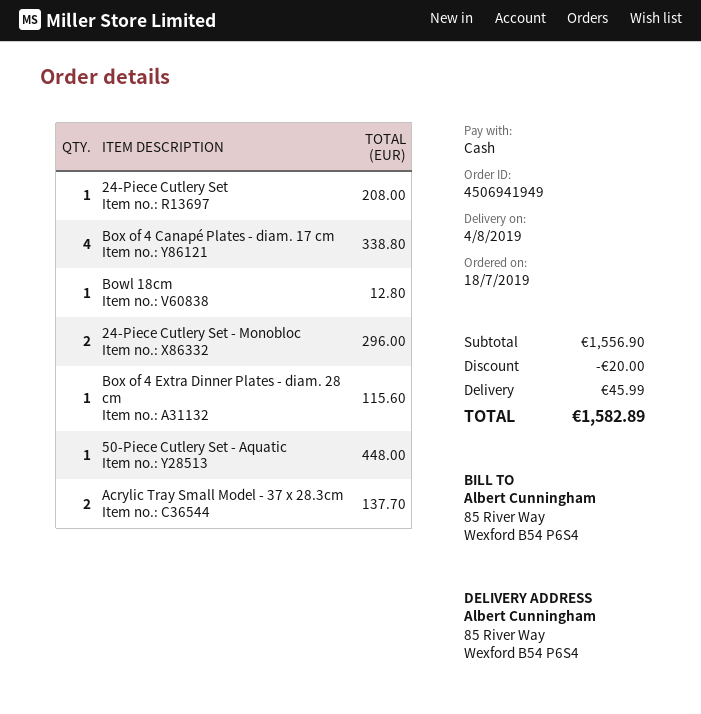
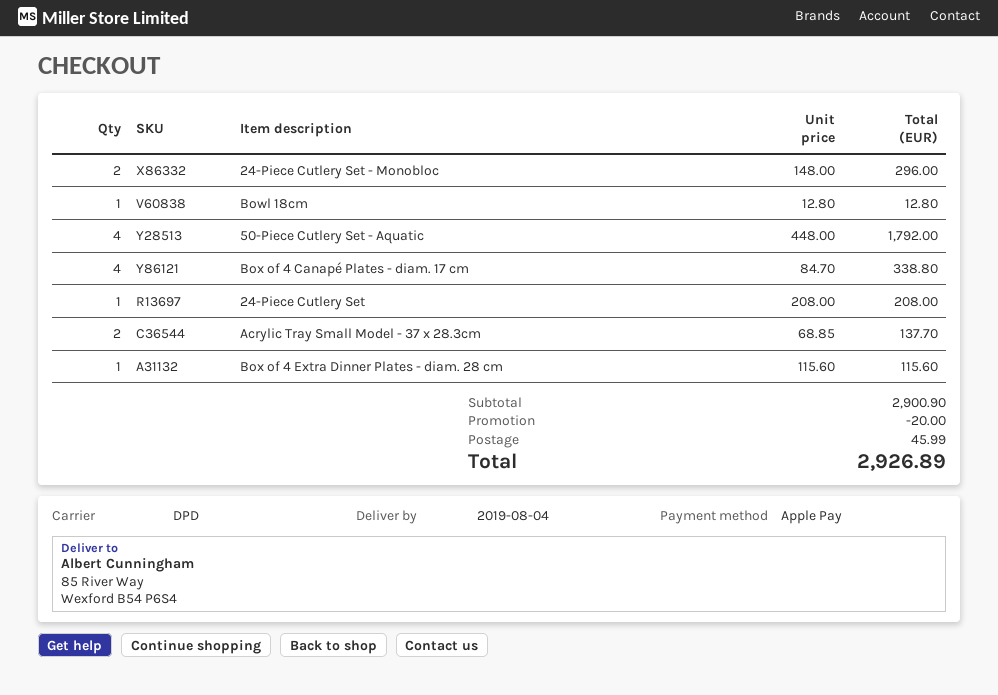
payment method: cash -> Apple Pay
50-Piece Cutlery Set - Aquatic: 1 for 448.00 -> 4 for 1792.00
subtotal: 1556.90 -> 2900.90
total: 1582.89 -> 2926.89

